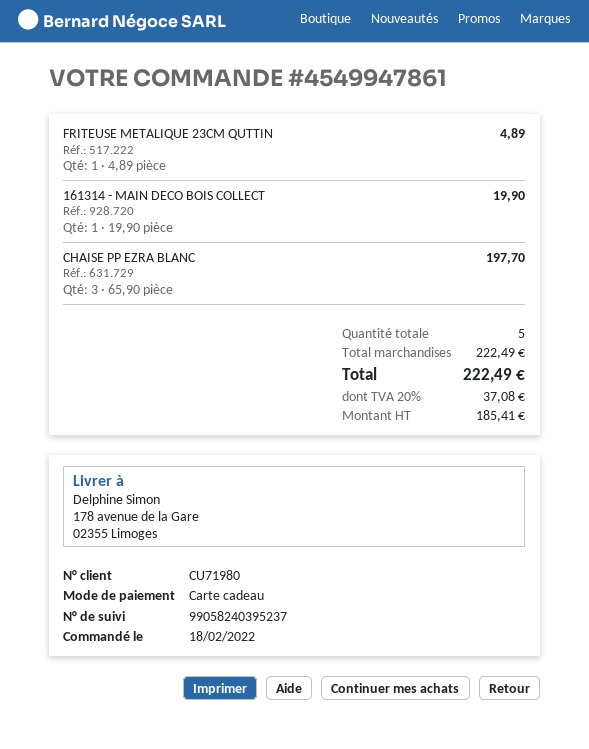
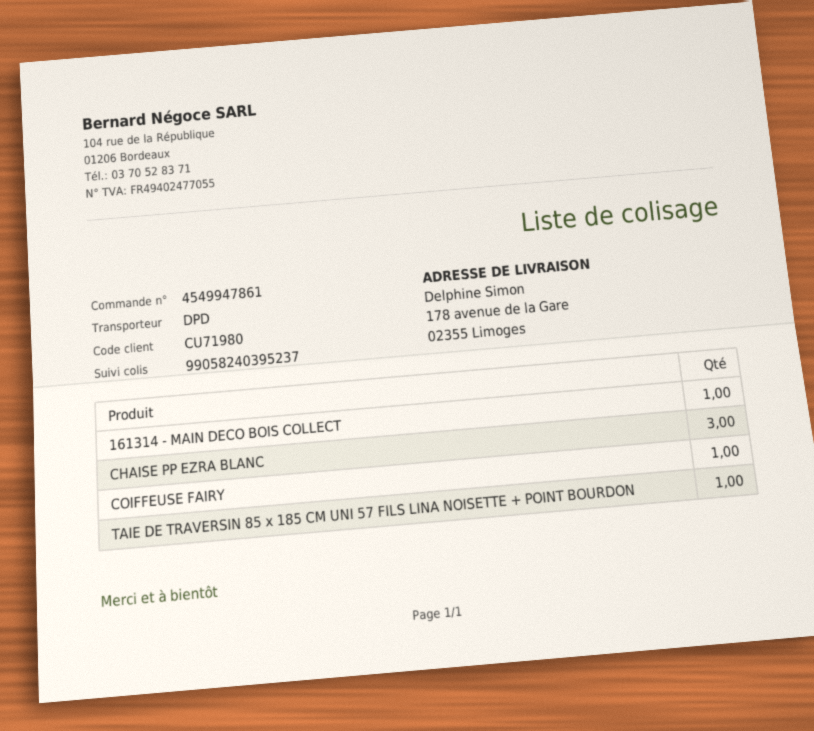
FRITEUSE METALIQUE 23CM QUTTIN: 1 -> none
COIFFEUSE FAIRY: none -> 1
TAIE DE TRAVERSIN 85 x 185 CM UNI 57 FILS LINA NOISETTE + POINT BOURDON: none -> 1

